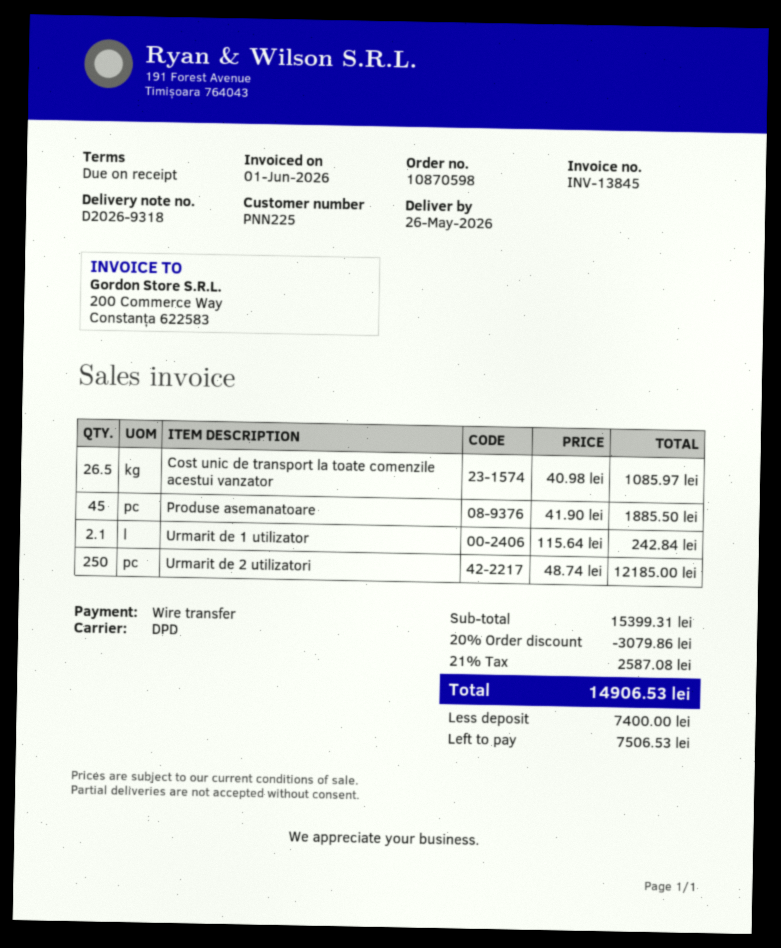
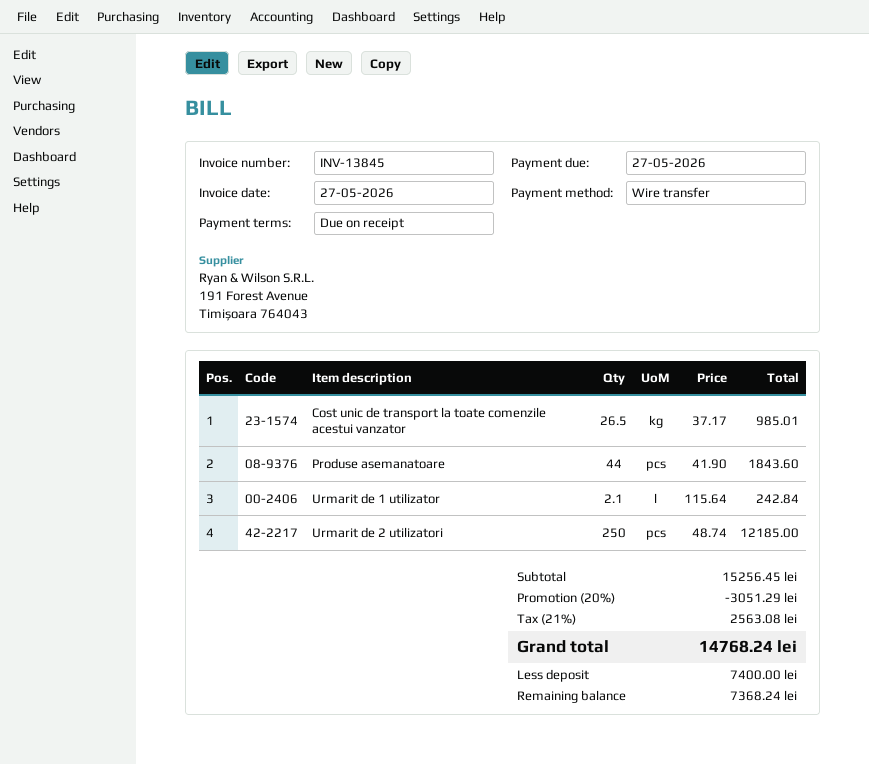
invoice date: 2026-06-01 -> 2026-05-27
Cost unic de transport la toate comenzile acestui vanzator: 26.5 x 40.98 = 1085.97 -> 26.5 x 37.17 = 985.01
Produse asemanatoare: 45 x 41.90 = 1885.50 -> 44 x 41.90 = 1843.60
subtotal: 15399.31 -> 15256.45
discount: 20% = 3079.86 -> 20% = 3051.29
tax: 21% = 2587.08 -> 21% = 2563.08
total: 14906.53 -> 14768.24
balance: 7506.53 -> 7368.24

